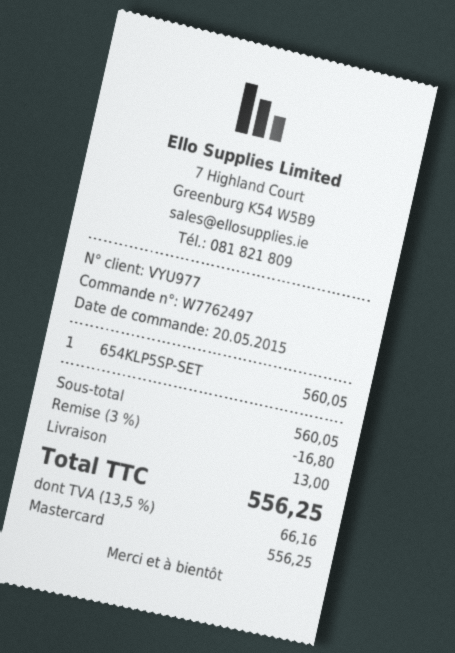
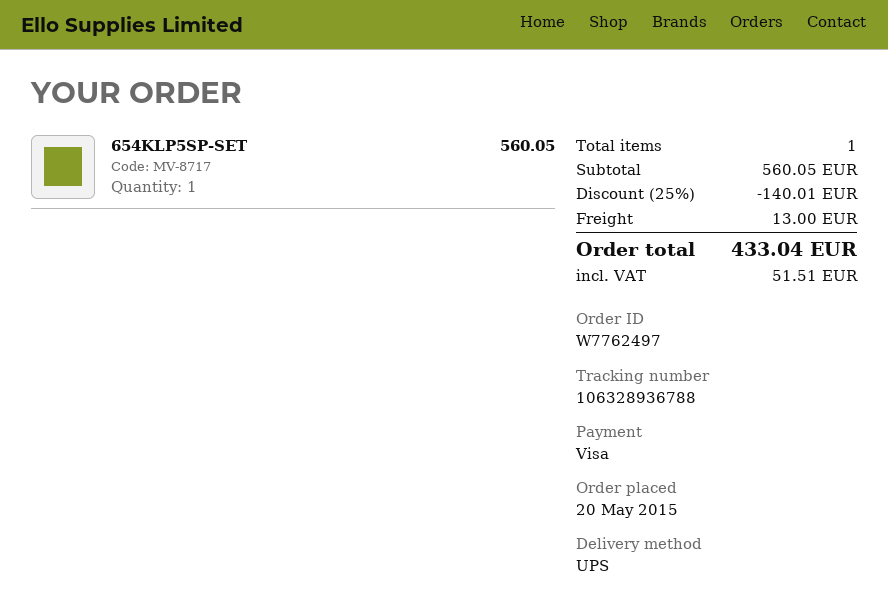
payment method: Mastercard -> Visa
discount: 3% = 16.80 -> 25% = 140.01
tax: 66.16 -> 51.51
total: 556.25 -> 433.04

